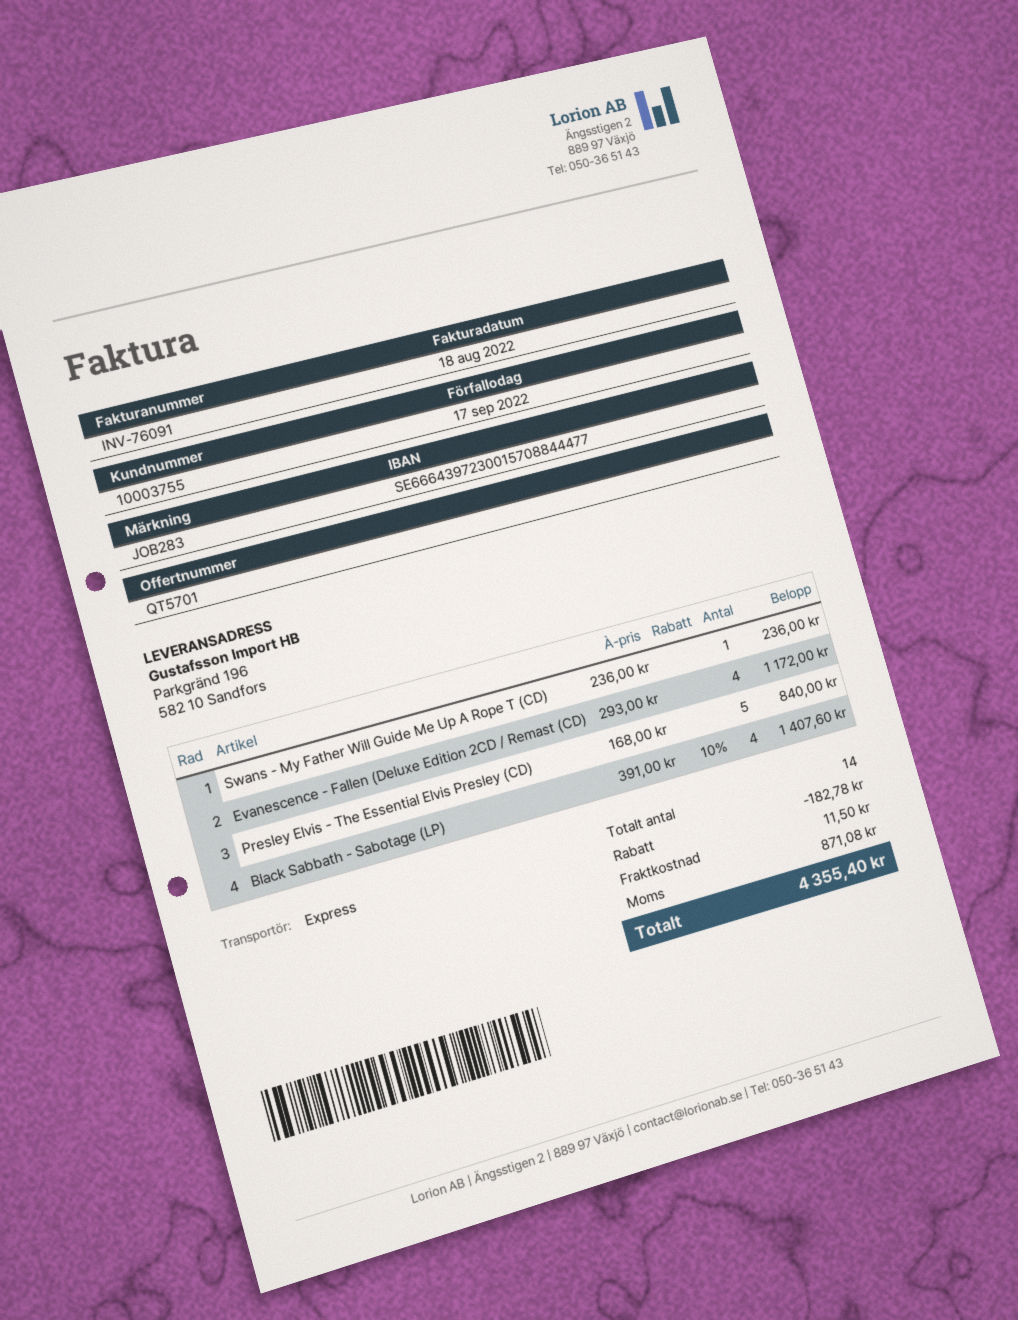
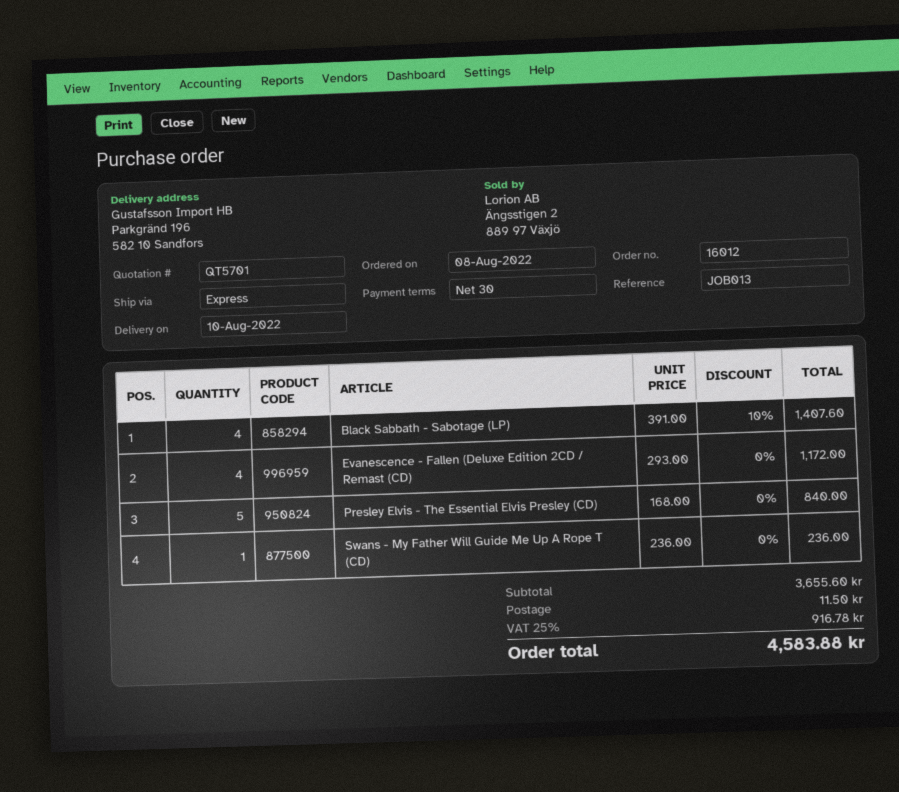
reference: JOB283 -> JOB013
discount: 182.78 -> none
tax: 871.08 -> 916.78
total: 4355.40 -> 4583.88

